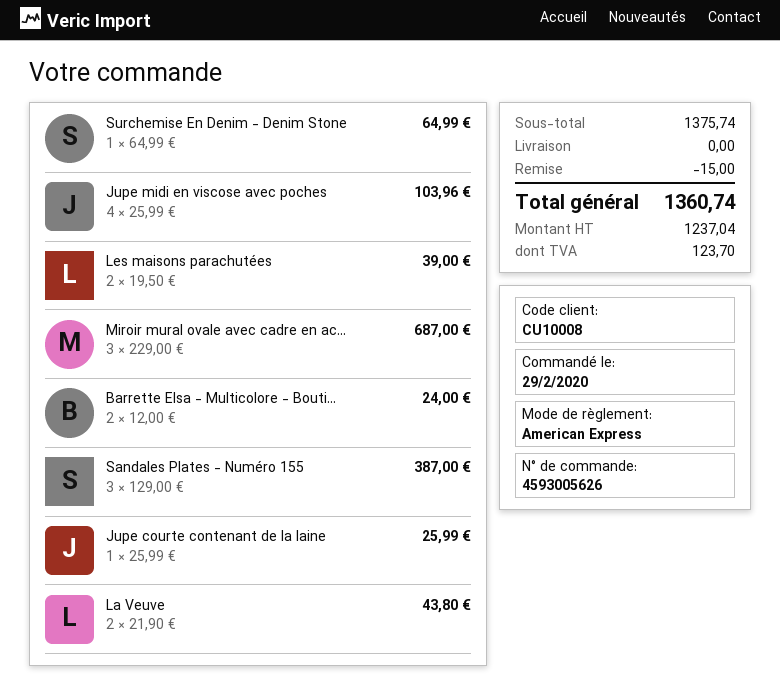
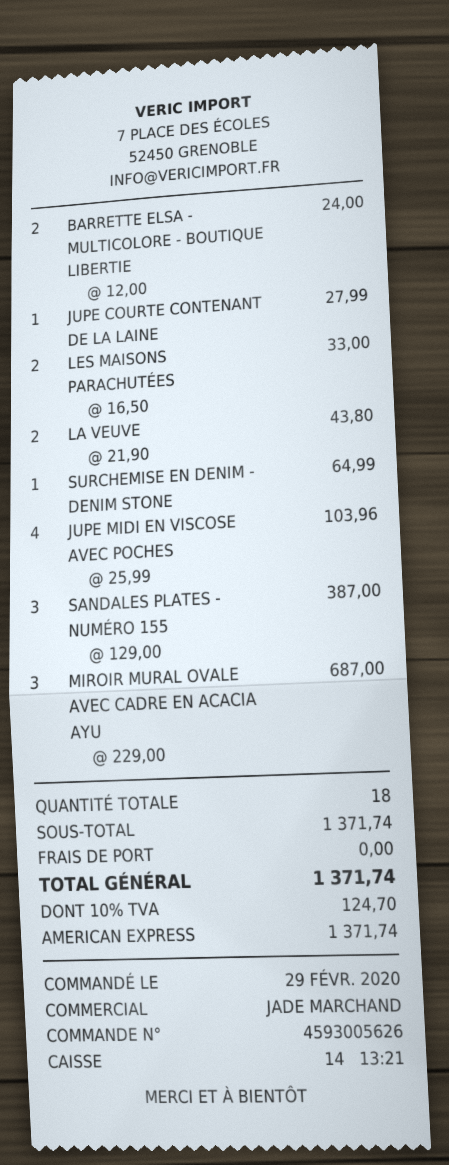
Les maisons parachutées: 2 x 19.50 = 39.00 -> 2 x 16.50 = 33.00
Jupe courte contenant de la laine: 1 x 25.99 = 25.99 -> 1 x 27.99 = 27.99
subtotal: 1375.74 -> 1371.74
discount: 15.00 -> none
tax: 123.70 -> 124.70
total: 1360.74 -> 1371.74

